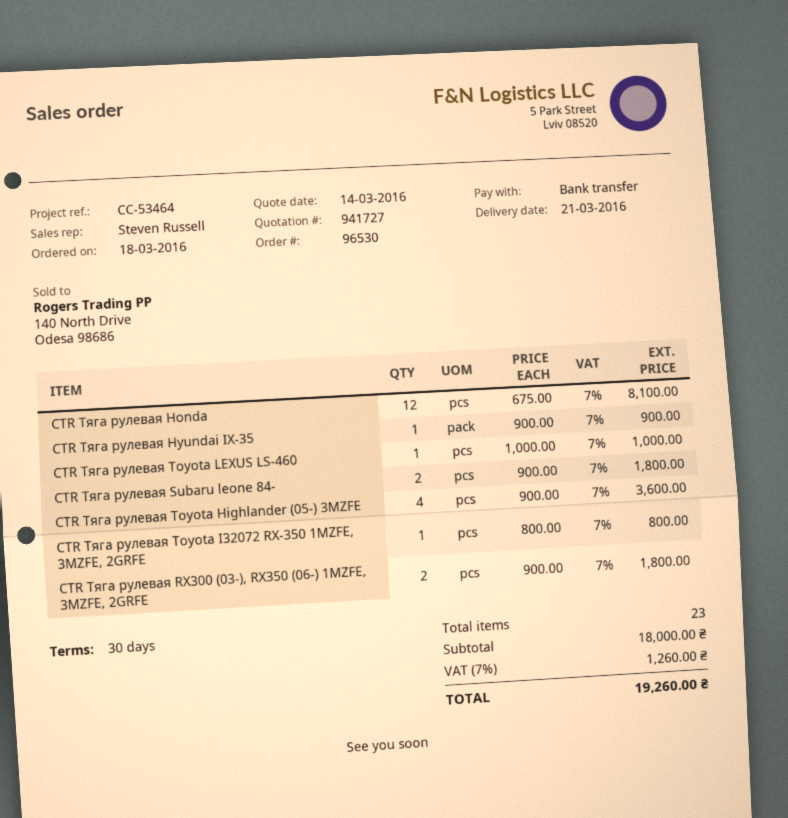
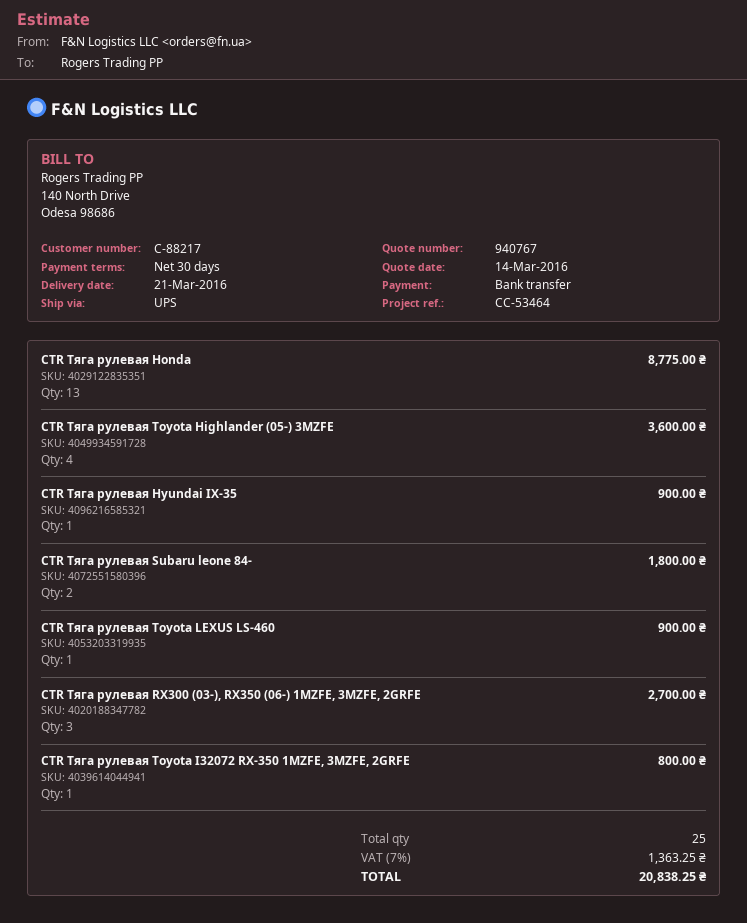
quote number: 941727 -> 940767
CTR Тяга рулевая Honda: 12 for 8100.00 -> 13 for 8775.00
CTR Тяга рулевая Toyota LEXUS LS-460: 1 for 1000.00 -> 1 for 900.00
CTR Тяга рулевая RX300 (03-), RX350 (06-) 1MZFE, 3MZFE, 2GRFE: 2 for 1800.00 -> 3 for 2700.00
total quantity: 23 -> 25
tax: 7% = 1260.00 -> 7% = 1363.25
total: 19260.00 -> 20838.25

